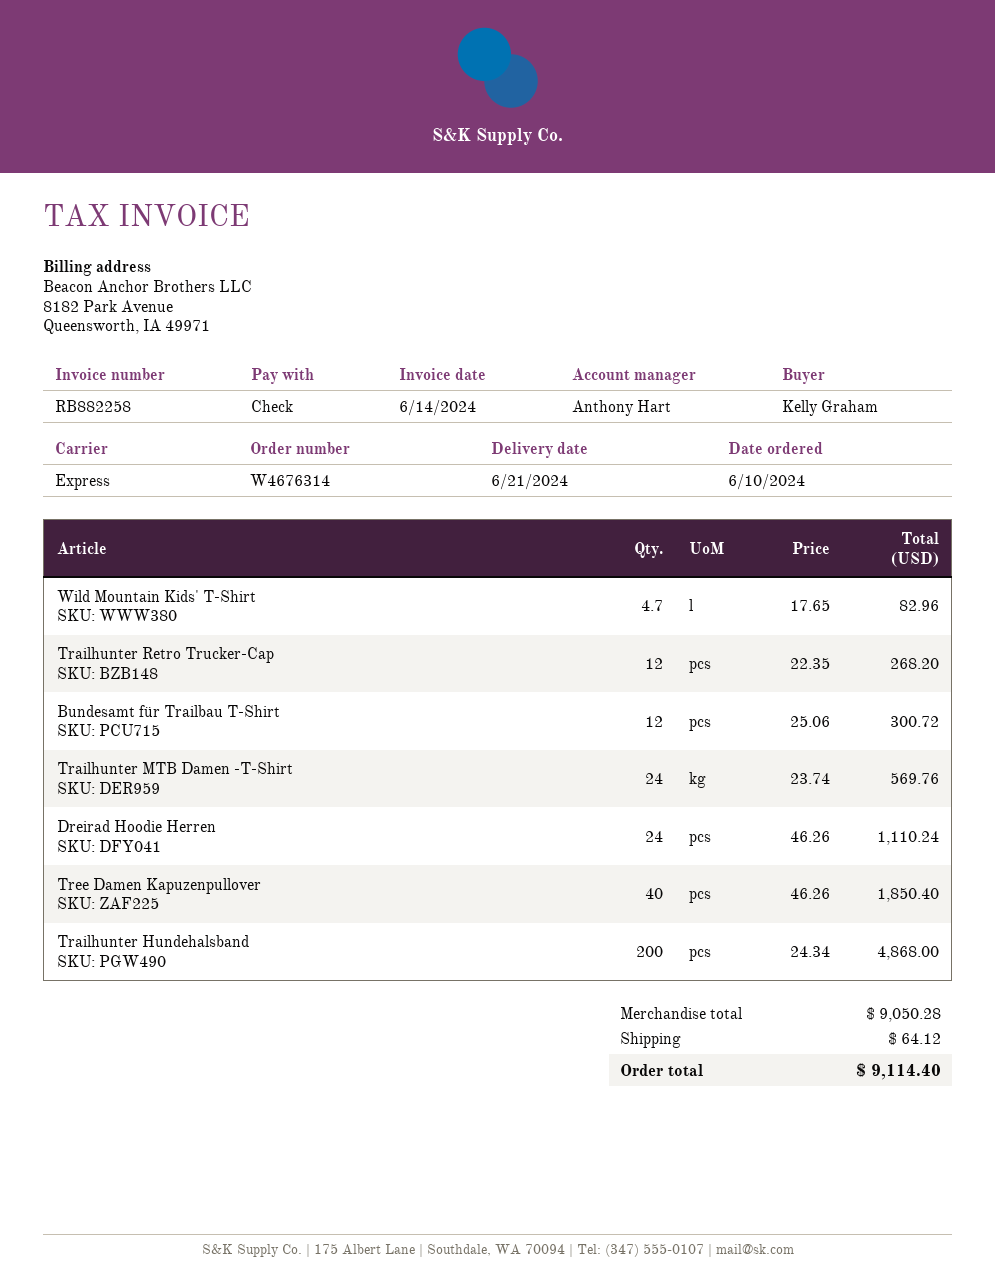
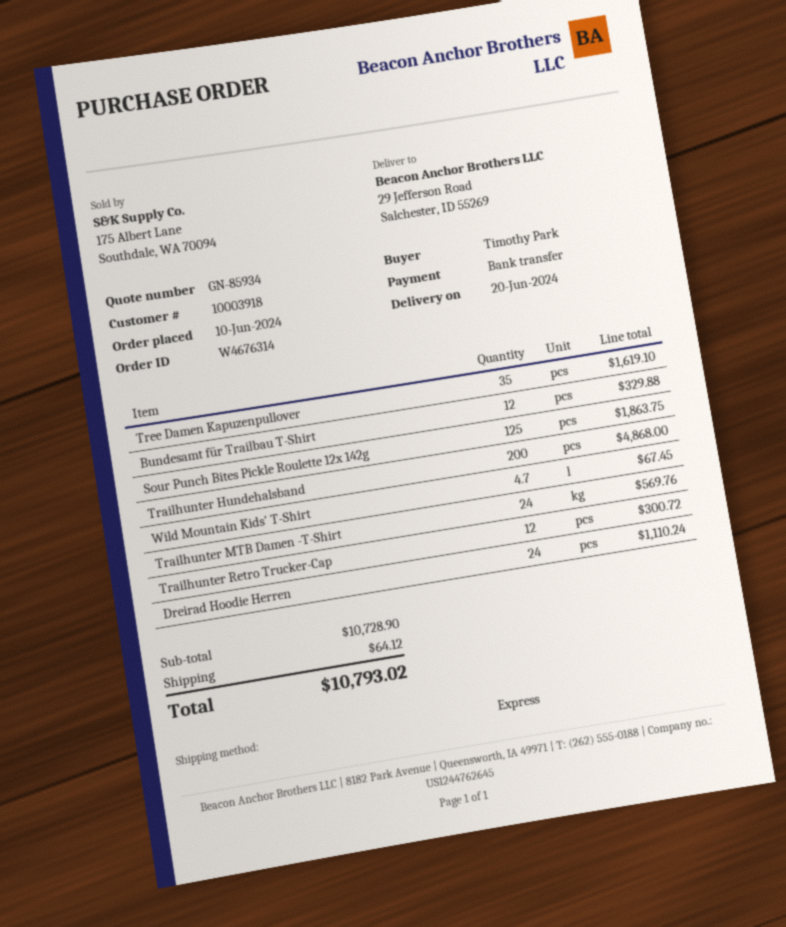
delivery date: 2024-06-21 -> 2024-06-20
ordered by: Kelly Graham -> Timothy Park
payment method: cheque -> bank transfer
Wild Mountain Kids' T-Shirt: 4.7 for 82.96 -> 4.7 for 67.45
Trailhunter Retro Trucker-Cap: 12 for 268.20 -> 12 for 300.72
Bundesamt für Trailbau T-Shirt: 12 for 300.72 -> 12 for 329.88
Tree Damen Kapuzenpullover: 40 for 1850.40 -> 35 for 1619.10
Sour Punch Bites Pickle Roulette 12x 142g: none -> 125 for 1863.75
subtotal: 9050.28 -> 10728.90
total: 9114.40 -> 10793.02

